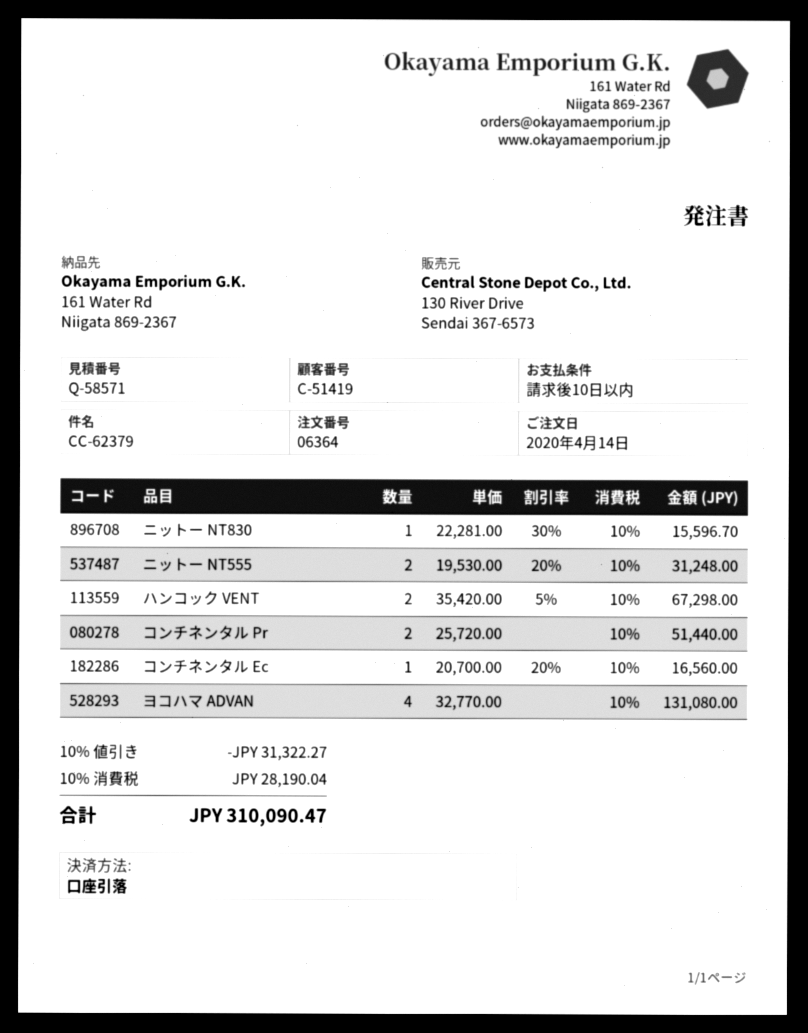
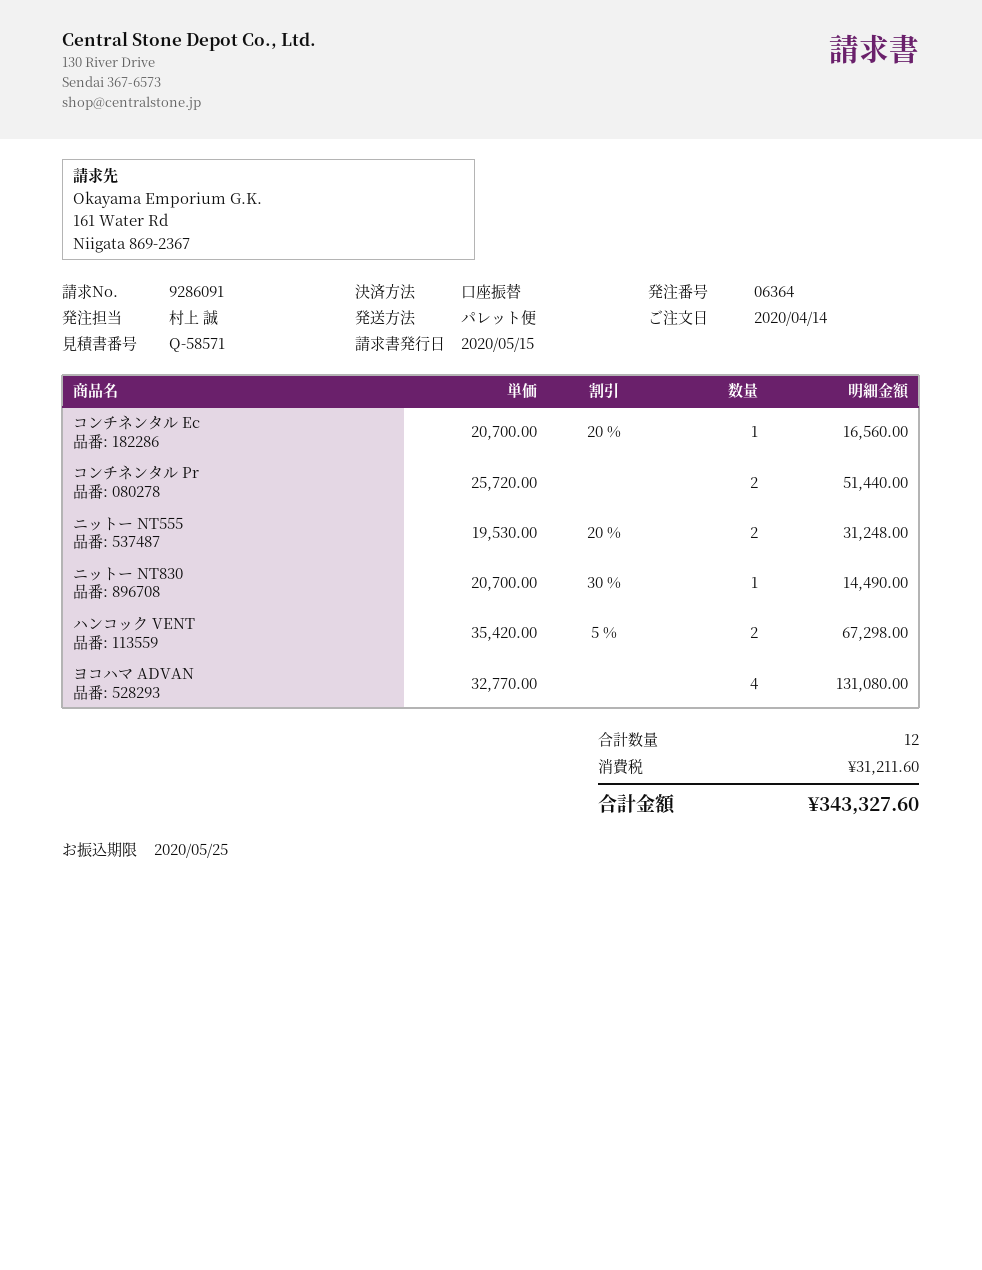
ニットー NT830: 1 x 22281.00 - 30% = 15596.70 -> 1 x 20700.00 - 30% = 14490.00
discount: 10% = 31322.27 -> none
tax: 28190.04 -> 31211.60
total: 310090.47 -> 343327.60

